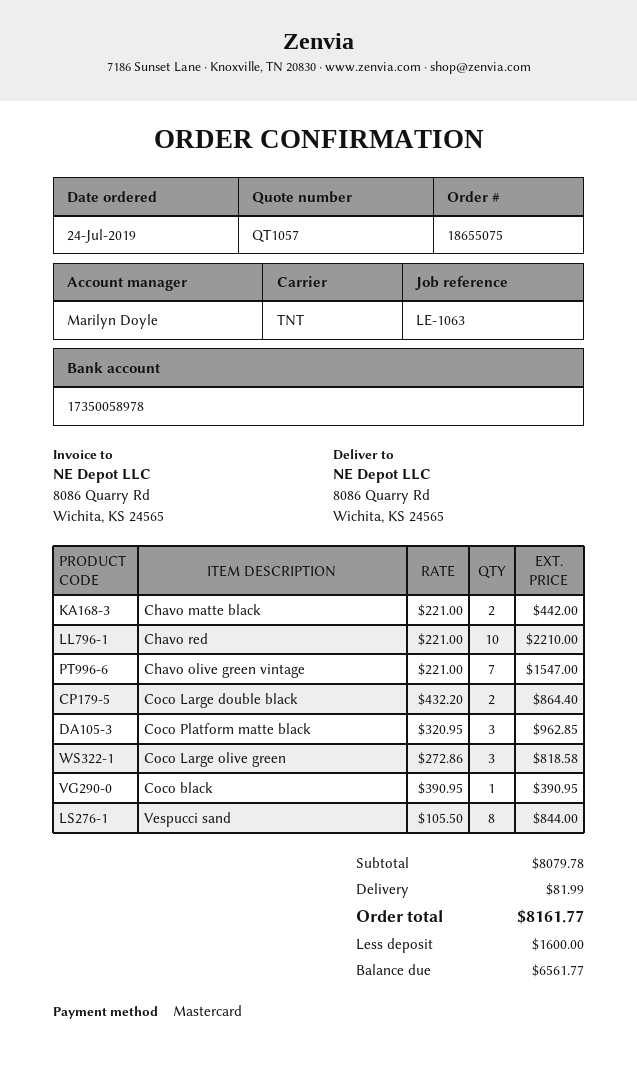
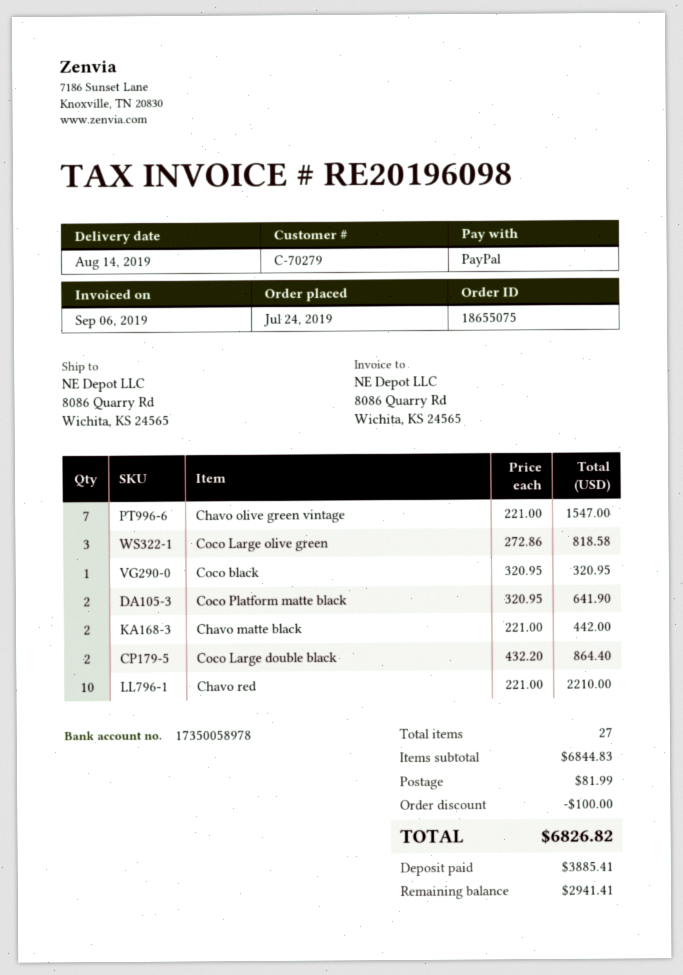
payment method: Mastercard -> PayPal
Coco Platform matte black: 3 x 320.95 = 962.85 -> 2 x 320.95 = 641.90
Coco black: 1 x 390.95 = 390.95 -> 1 x 320.95 = 320.95
Vespucci sand: 8 x 105.50 = 844.00 -> none
subtotal: 8079.78 -> 6844.83
discount: none -> 100.00
total: 8161.77 -> 6826.82
deposit: 1600.00 -> 3885.41
balance: 6561.77 -> 2941.41

